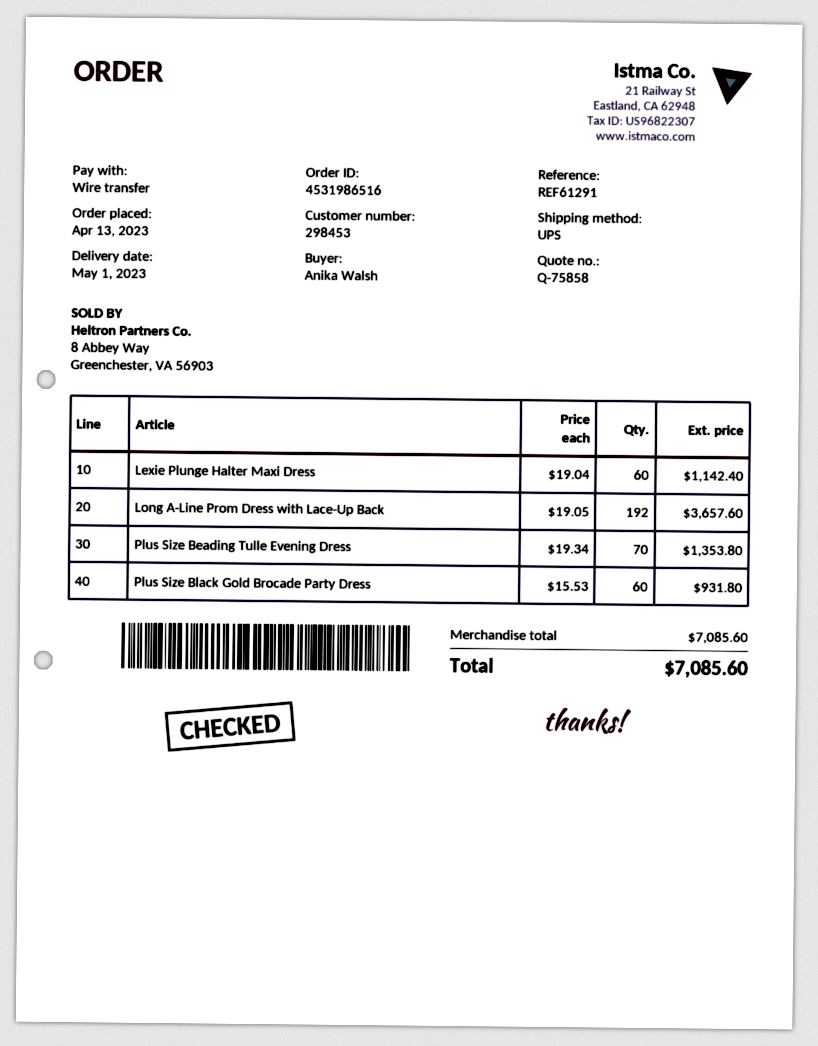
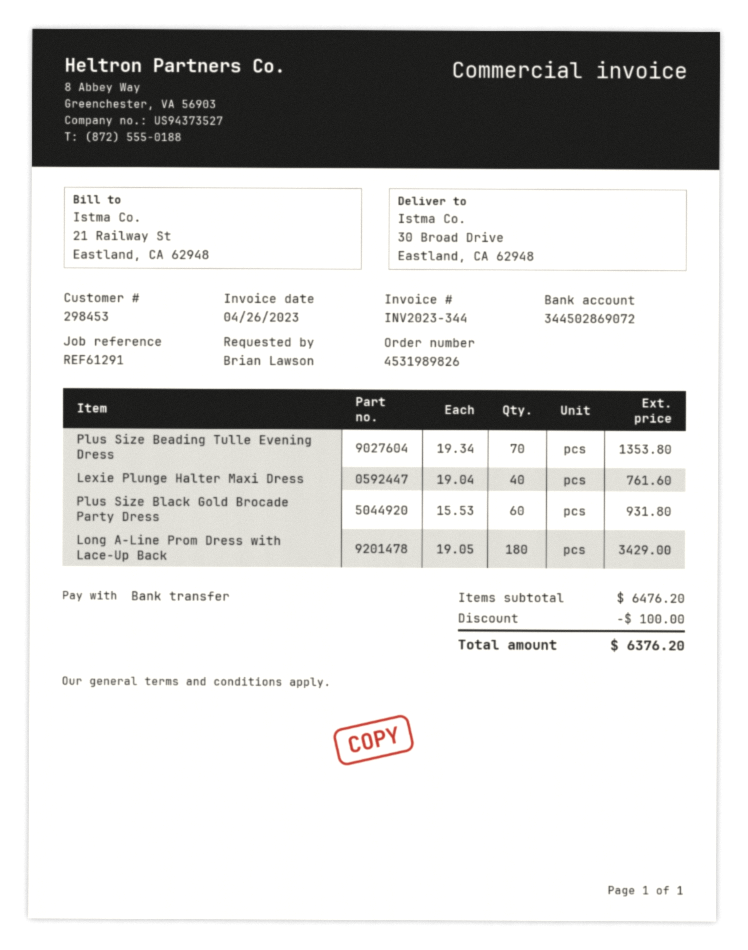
order number: 4531986516 -> 4531989826
ordered by: Anika Walsh -> Brian Lawson
Lexie Plunge Halter Maxi Dress: 60 x 19.04 = 1142.40 -> 40 x 19.04 = 761.60
Long A-Line Prom Dress with Lace-Up Back: 192 x 19.05 = 3657.60 -> 180 x 19.05 = 3429.00
subtotal: 7085.60 -> 6476.20
discount: none -> 100.00
total: 7085.60 -> 6376.20

